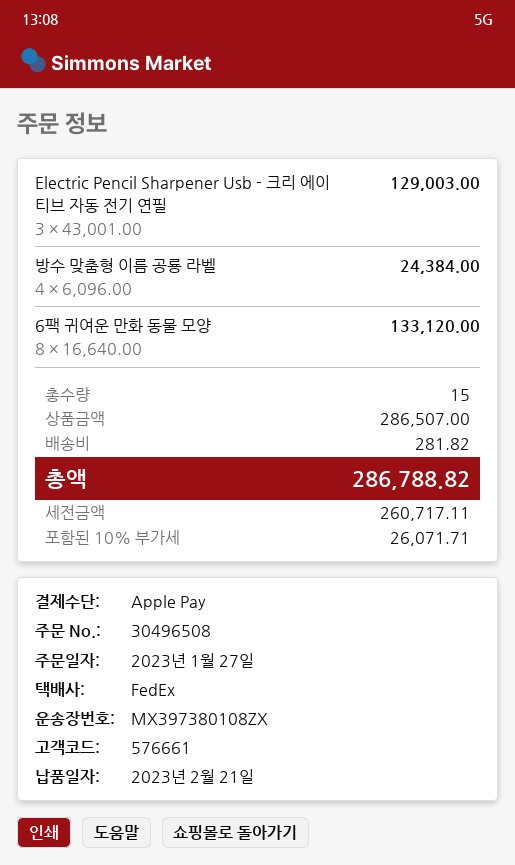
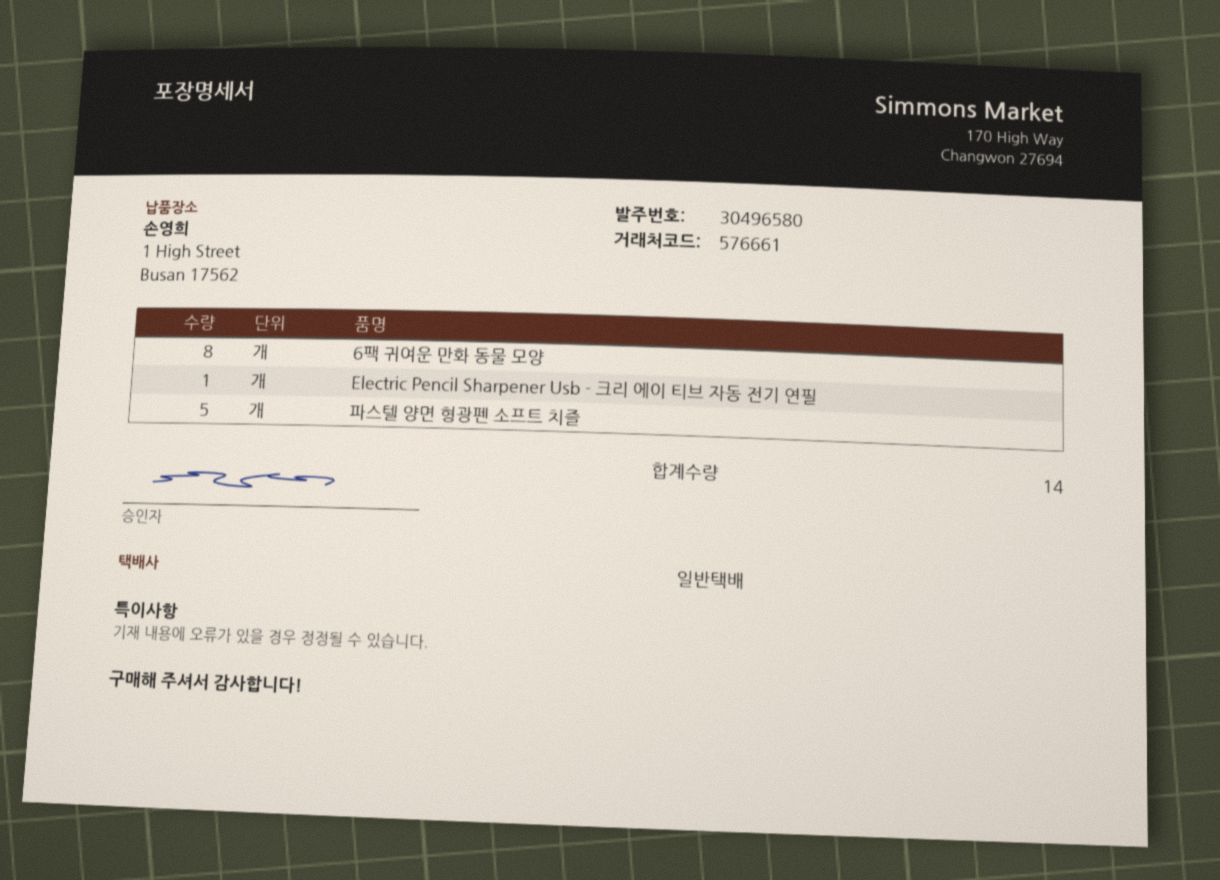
order number: 30496508 -> 30496580
shipping method: FedEx -> standard
Electric Pencil Sharpener Usb - 크리 에이 티브 자동 전기 연필: 3 -> 1
방수 맞춤형 이름 공룡 라벨: 4 -> none
파스텔 양면 형광펜 소프트 치즐: none -> 5
total quantity: 15 -> 14

